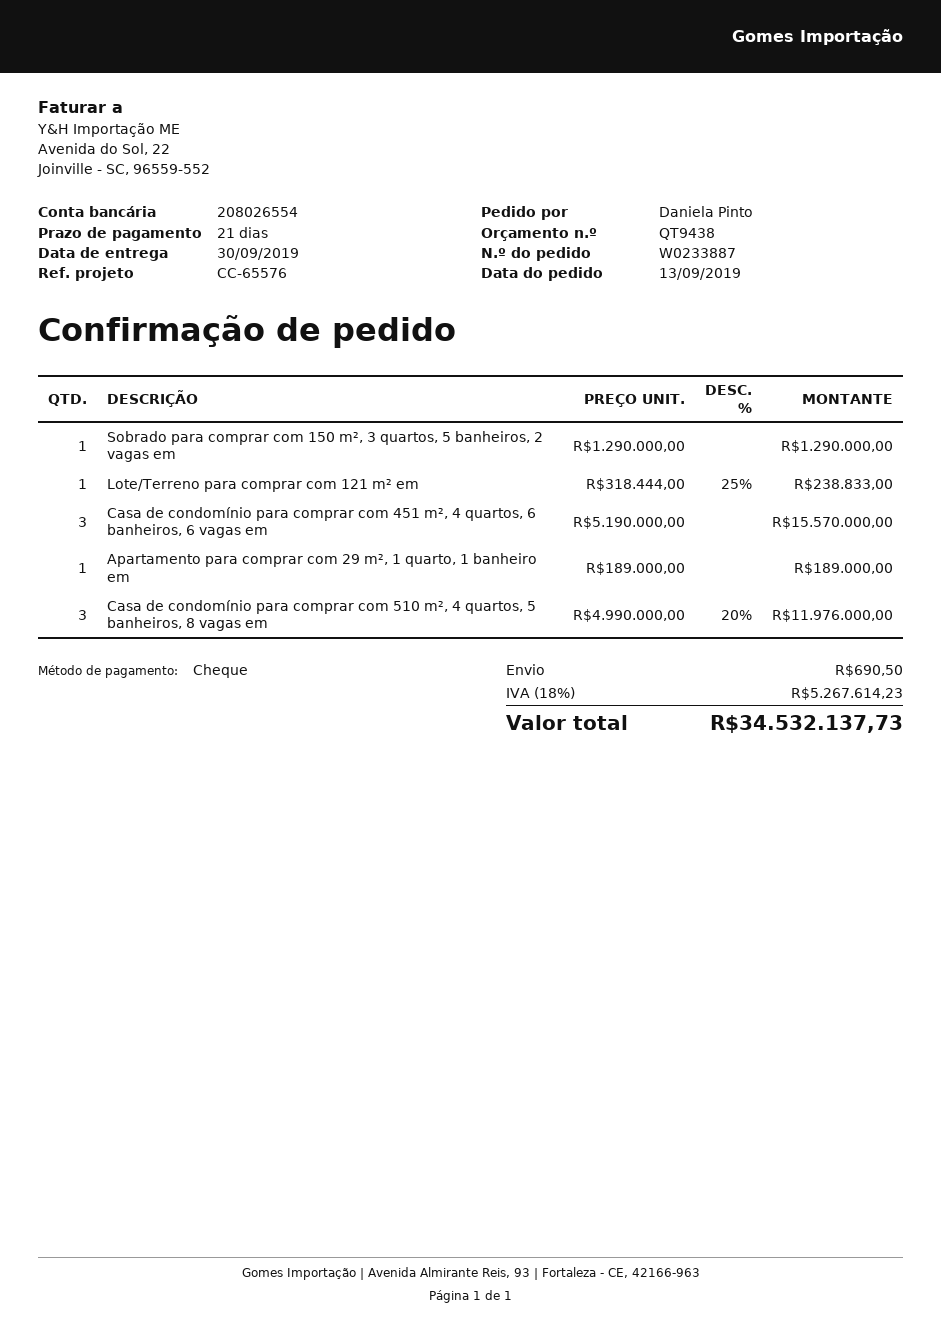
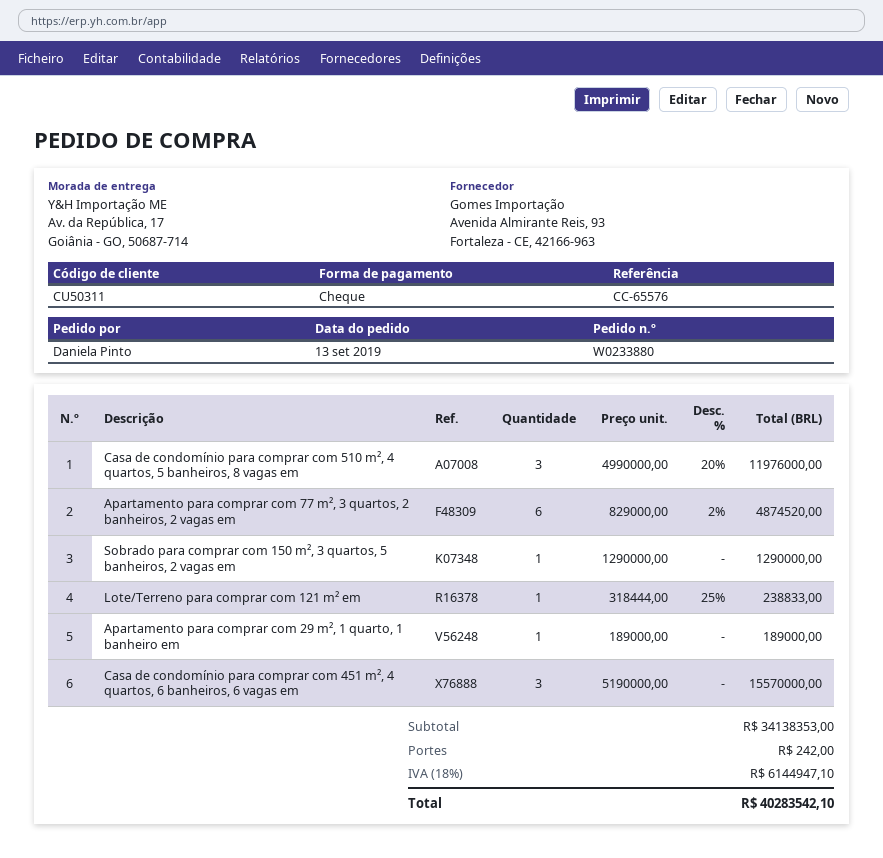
order number: W0233887 -> W0233880
Apartamento para comprar com 77 m², 3 quartos, 2 banheiros, 2 vagas em: none -> 6 x 829000.00 - 2% = 4874520.00
shipping: 690.50 -> 242.00
tax: 18% = 5267614.23 -> 18% = 6144947.10
total: 34532137.73 -> 40283542.10

